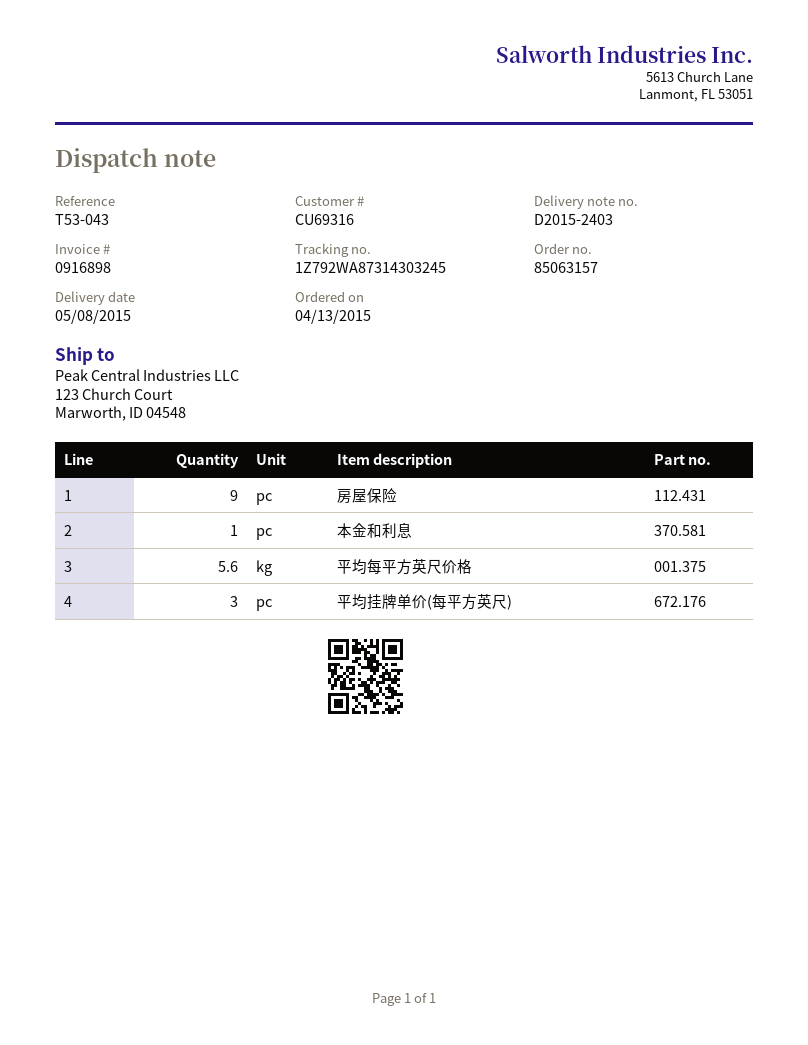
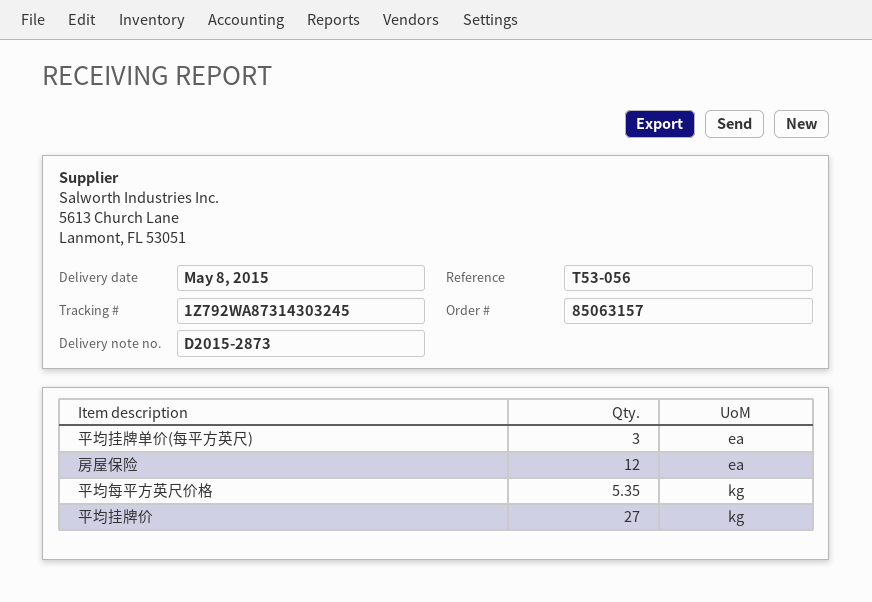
delivery note number: D2015-2403 -> D2015-2873
reference: T53-043 -> T53-056
房屋保险: 9 -> 12
本金和利息: 1 -> none
平均每平方英尺价格: 5.6 -> 5.35
平均挂牌价: none -> 27

